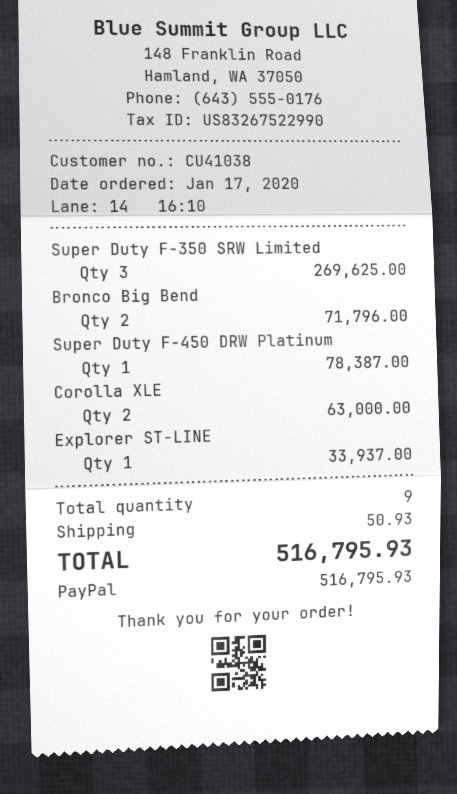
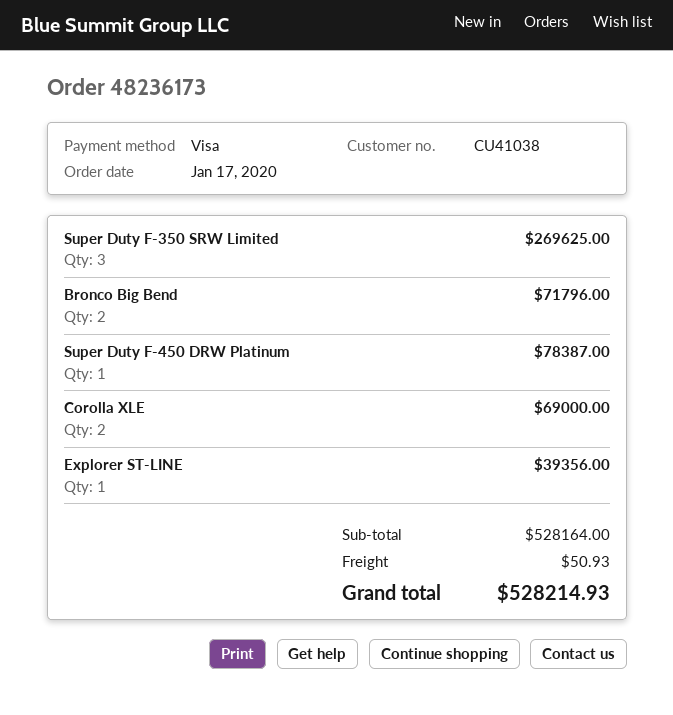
payment method: PayPal -> Visa
Corolla XLE: 2 for 63000.00 -> 2 for 69000.00
Explorer ST-LINE: 1 for 33937.00 -> 1 for 39356.00
total: 516795.93 -> 528214.93

